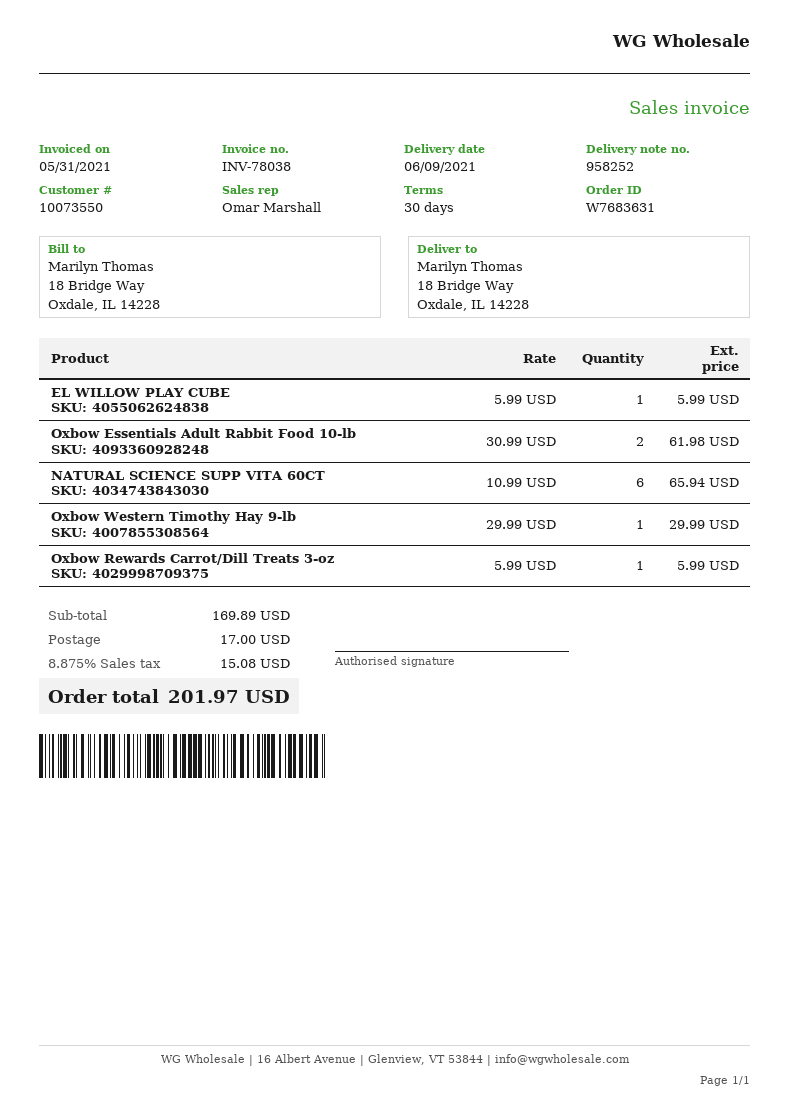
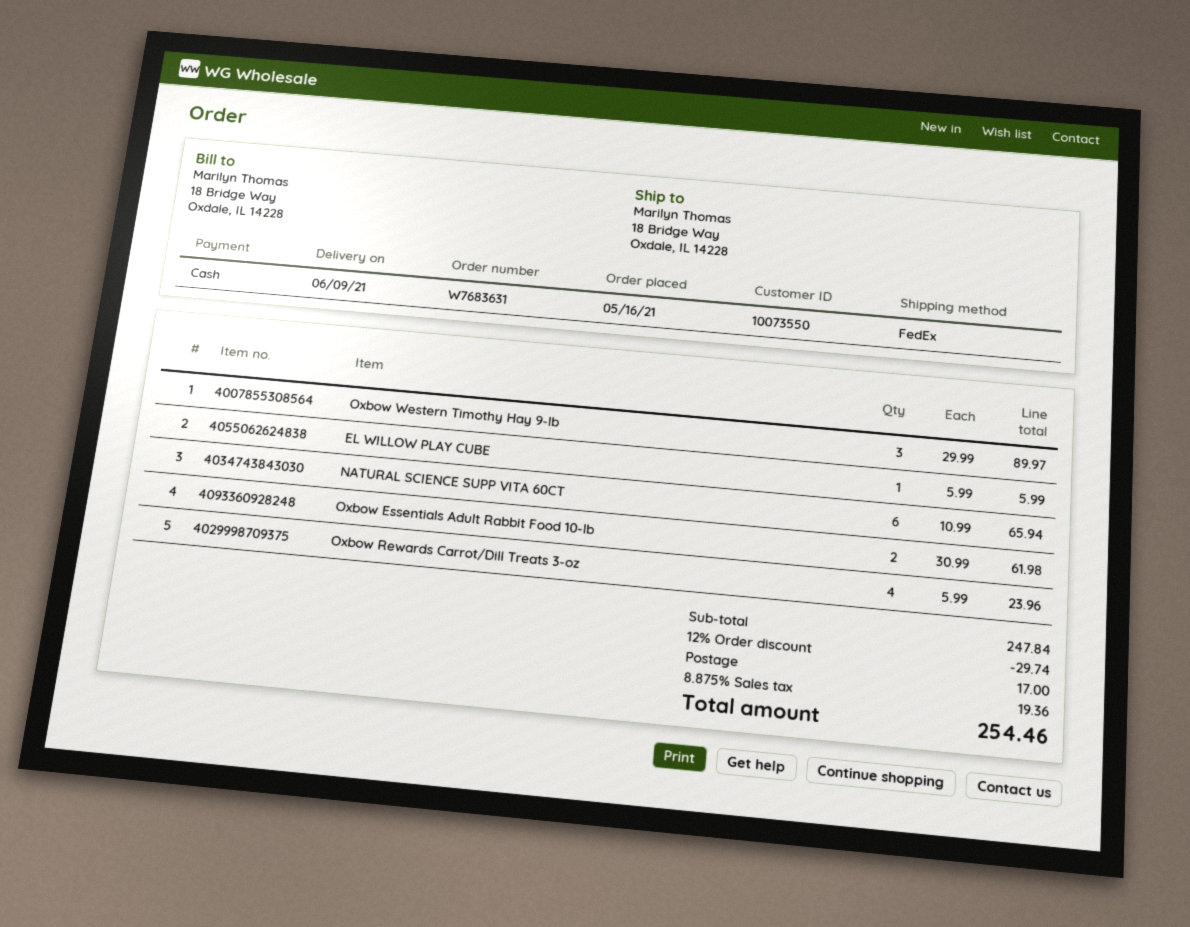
Oxbow Western Timothy Hay 9-lb: 1 x 29.99 = 29.99 -> 3 x 29.99 = 89.97
Oxbow Rewards Carrot/Dill Treats 3-oz: 1 x 5.99 = 5.99 -> 4 x 5.99 = 23.96
subtotal: 169.89 -> 247.84
discount: none -> 12% = 29.74
tax: 8.875% = 15.08 -> 8.875% = 19.36
total: 201.97 -> 254.46

